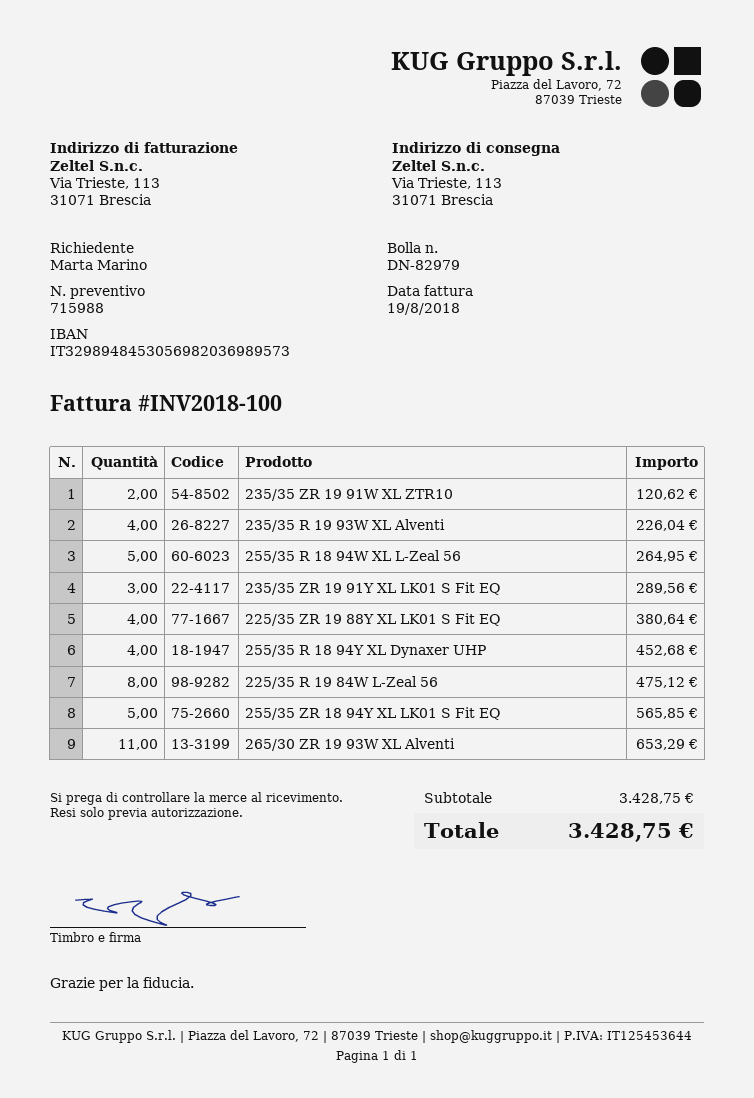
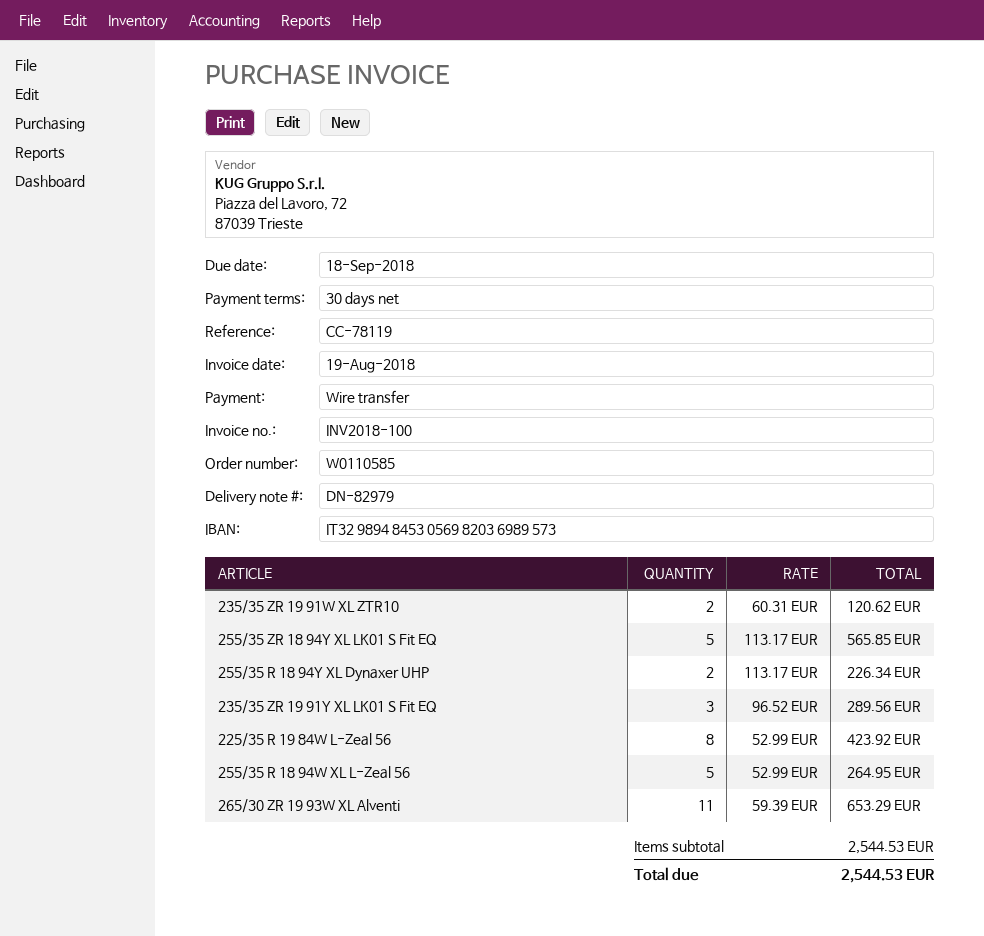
235/35 R 19 93W XL Alventi: 4 for 226.04 -> none
225/35 ZR 19 88Y XL LK01 S Fit EQ: 4 for 380.64 -> none
255/35 R 18 94Y XL Dynaxer UHP: 4 for 452.68 -> 2 for 226.34
225/35 R 19 84W L-Zeal 56: 8 for 475.12 -> 8 for 423.92
subtotal: 3428.75 -> 2544.53
total: 3428.75 -> 2544.53

